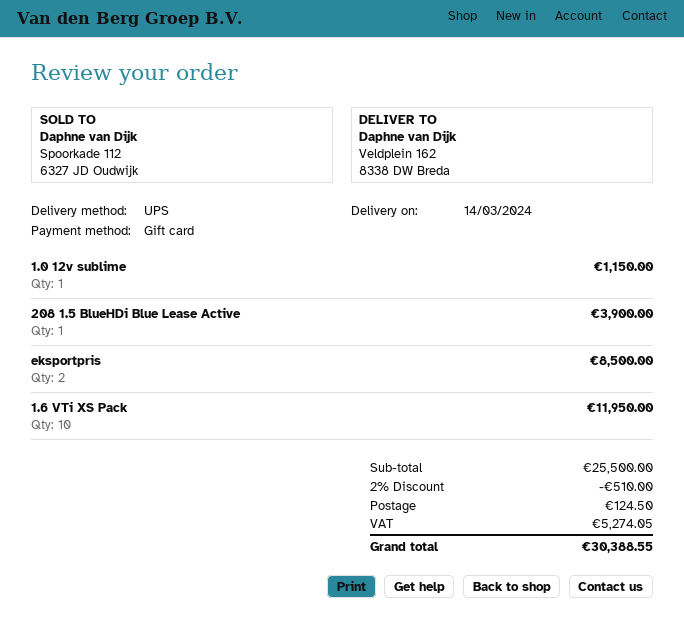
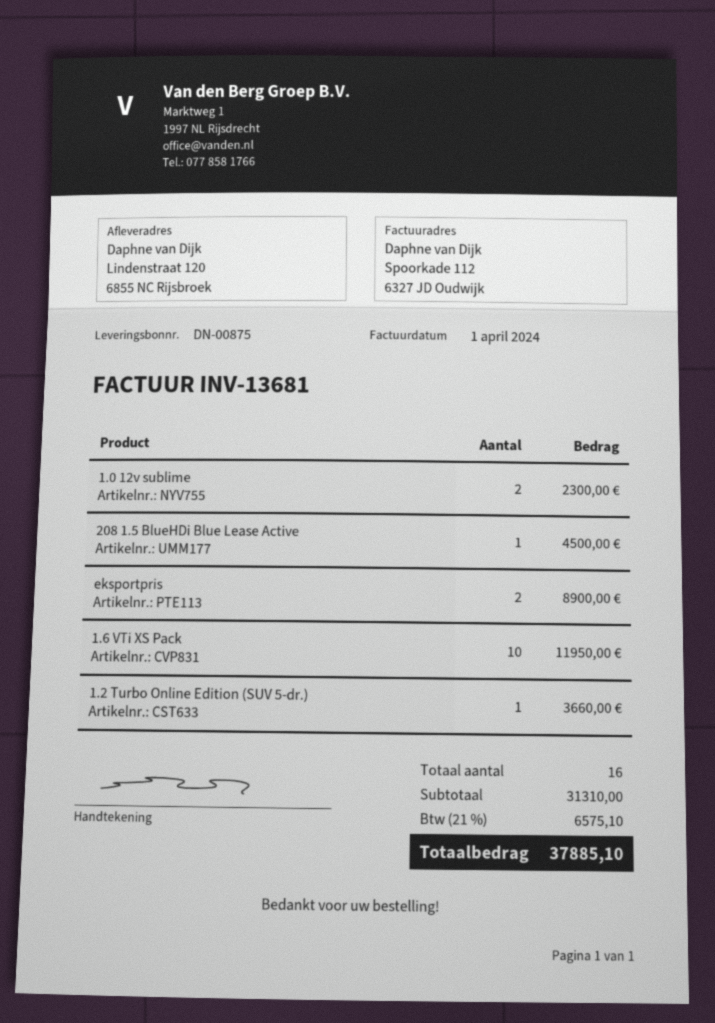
ship to: Veldplein 162, 8338 DW Breda -> Lindenstraat 120, 6855 NC Rijsbroek
1.0 12v sublime: 1 for 1150.00 -> 2 for 2300.00
208 1.5 BlueHDi Blue Lease Active: 1 for 3900.00 -> 1 for 4500.00
eksportpris: 2 for 8500.00 -> 2 for 8900.00
1.2 Turbo Online Edition (SUV 5-dr.): none -> 1 for 3660.00
subtotal: 25500.00 -> 31310.00
discount: 2% = 510.00 -> none
shipping: 124.50 -> none
tax: 5274.05 -> 6575.10
total: 30388.55 -> 37885.10

